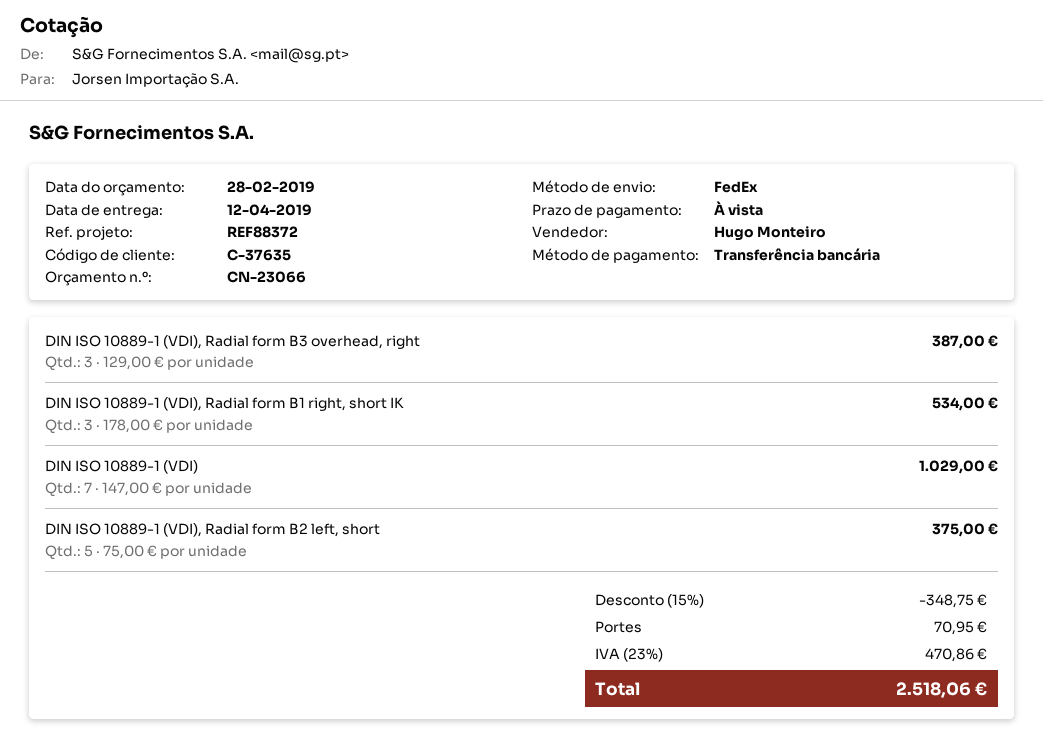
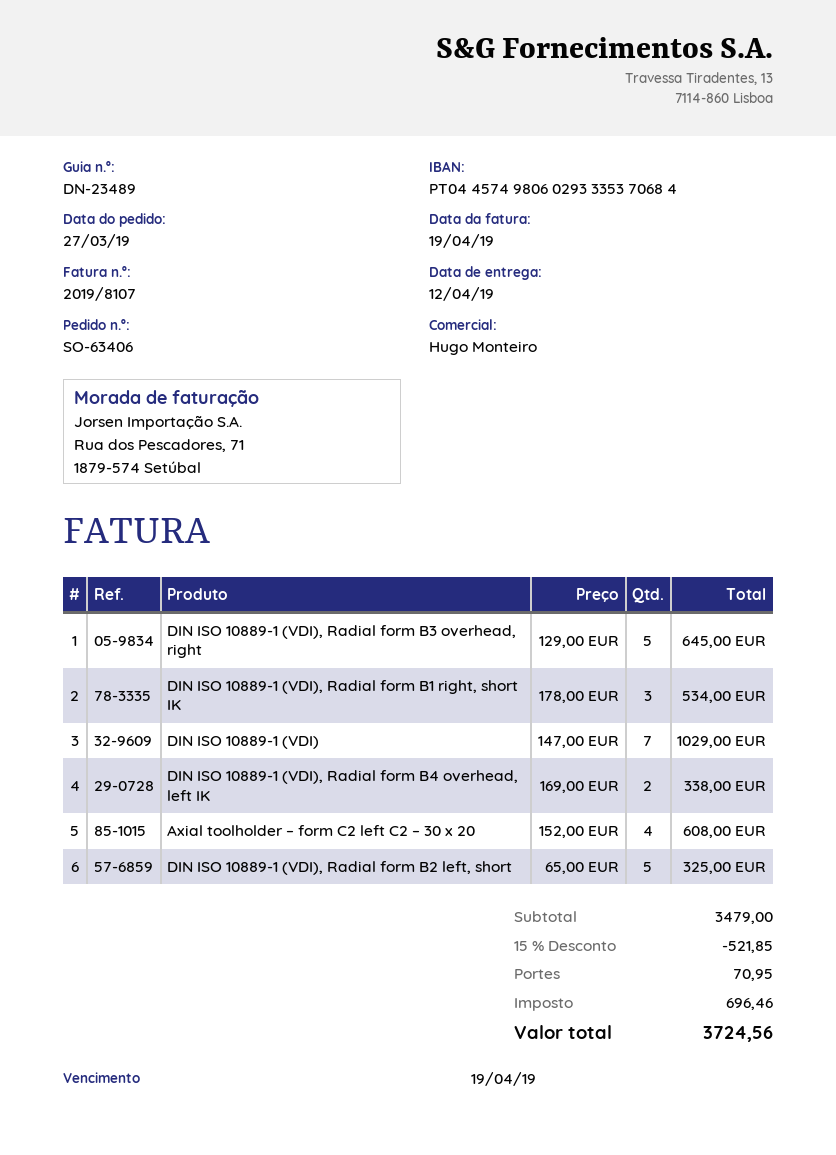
DIN ISO 10889-1 (VDI), Radial form B3 overhead, right: 3 x 129.00 = 387.00 -> 5 x 129.00 = 645.00
DIN ISO 10889-1 (VDI), Radial form B2 left, short: 5 x 75.00 = 375.00 -> 5 x 65.00 = 325.00
DIN ISO 10889-1 (VDI), Radial form B4 overhead, left IK: none -> 2 x 169.00 = 338.00
Axial toolholder – form C2 left C2 – 30 x 20: none -> 4 x 152.00 = 608.00
discount: 15% = 348.75 -> 15% = 521.85
tax: 470.86 -> 696.46
total: 2518.06 -> 3724.56

